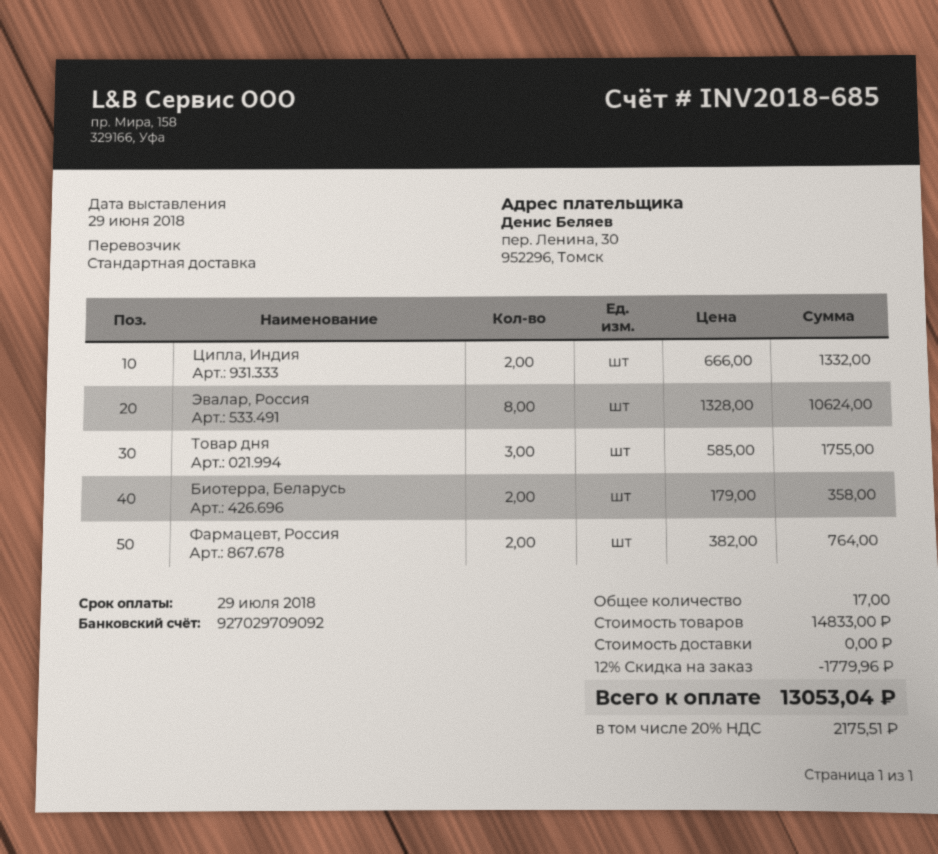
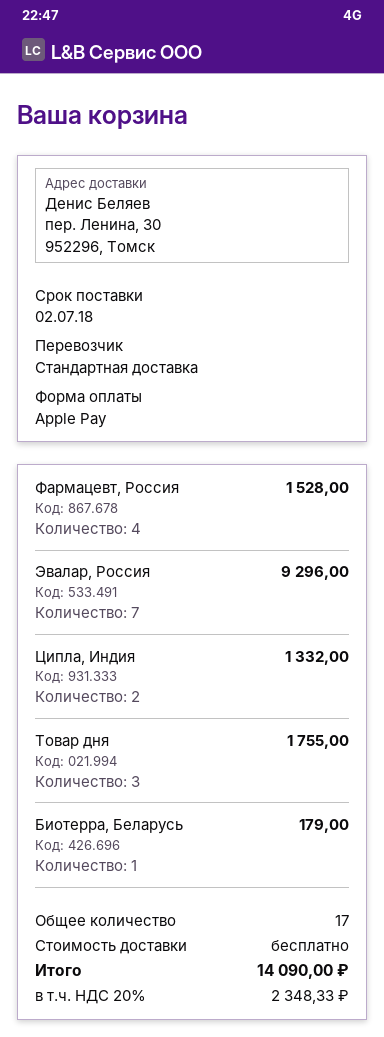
Эвалар, Россия: 8 for 10624.00 -> 7 for 9296.00
Биотерра, Беларусь: 2 for 358.00 -> 1 for 179.00
Фармацевт, Россия: 2 for 764.00 -> 4 for 1528.00
discount: 12% = 1779.96 -> none
tax: 20% = 2175.51 -> 20% = 2348.33
total: 13053.04 -> 14090.00

